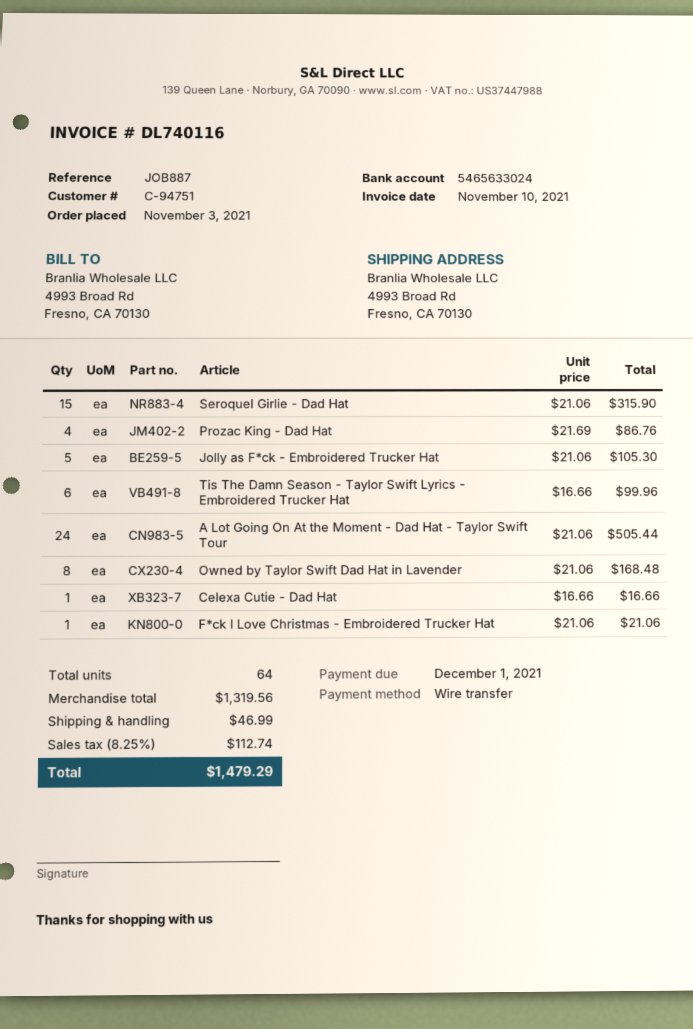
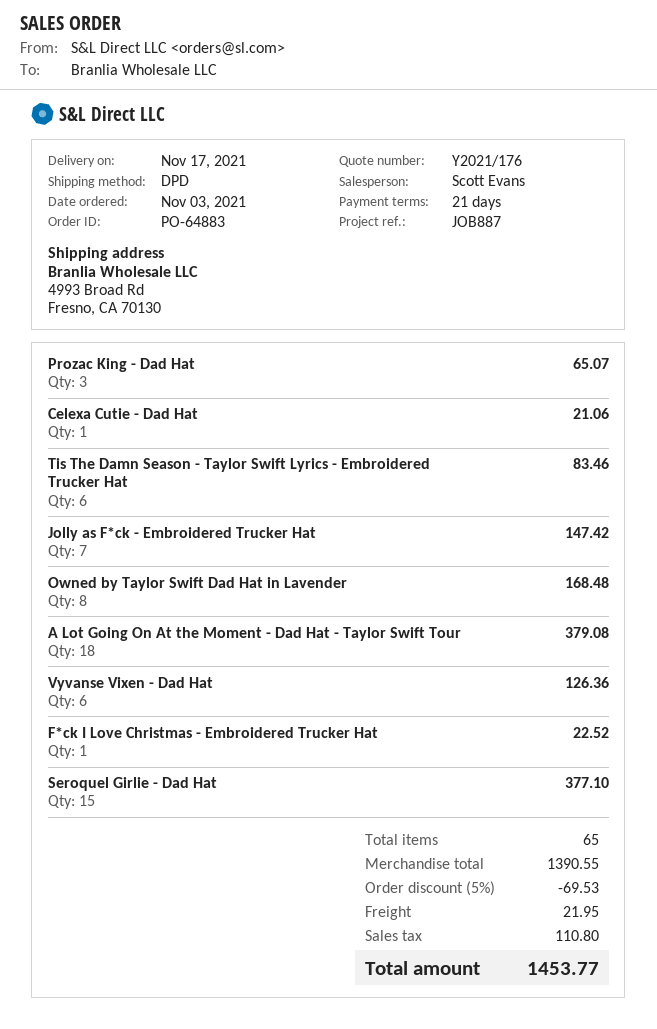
Seroquel Girlie - Dad Hat: 15 for 315.90 -> 15 for 377.10
Prozac King - Dad Hat: 4 for 86.76 -> 3 for 65.07
Jolly as F*ck - Embroidered Trucker Hat: 5 for 105.30 -> 7 for 147.42
Tis The Damn Season - Taylor Swift Lyrics - Embroidered Trucker Hat: 6 for 99.96 -> 6 for 83.46
A Lot Going On At the Moment - Dad Hat - Taylor Swift Tour: 24 for 505.44 -> 18 for 379.08
Celexa Cutie - Dad Hat: 1 for 16.66 -> 1 for 21.06
F*ck I Love Christmas - Embroidered Trucker Hat: 1 for 21.06 -> 1 for 22.52
Vyvanse Vixen - Dad Hat: none -> 6 for 126.36
total quantity: 64 -> 65
subtotal: 1319.56 -> 1390.55
discount: none -> 5% = 69.53
shipping: 46.99 -> 21.95
tax: 112.74 -> 110.80
total: 1479.29 -> 1453.77

